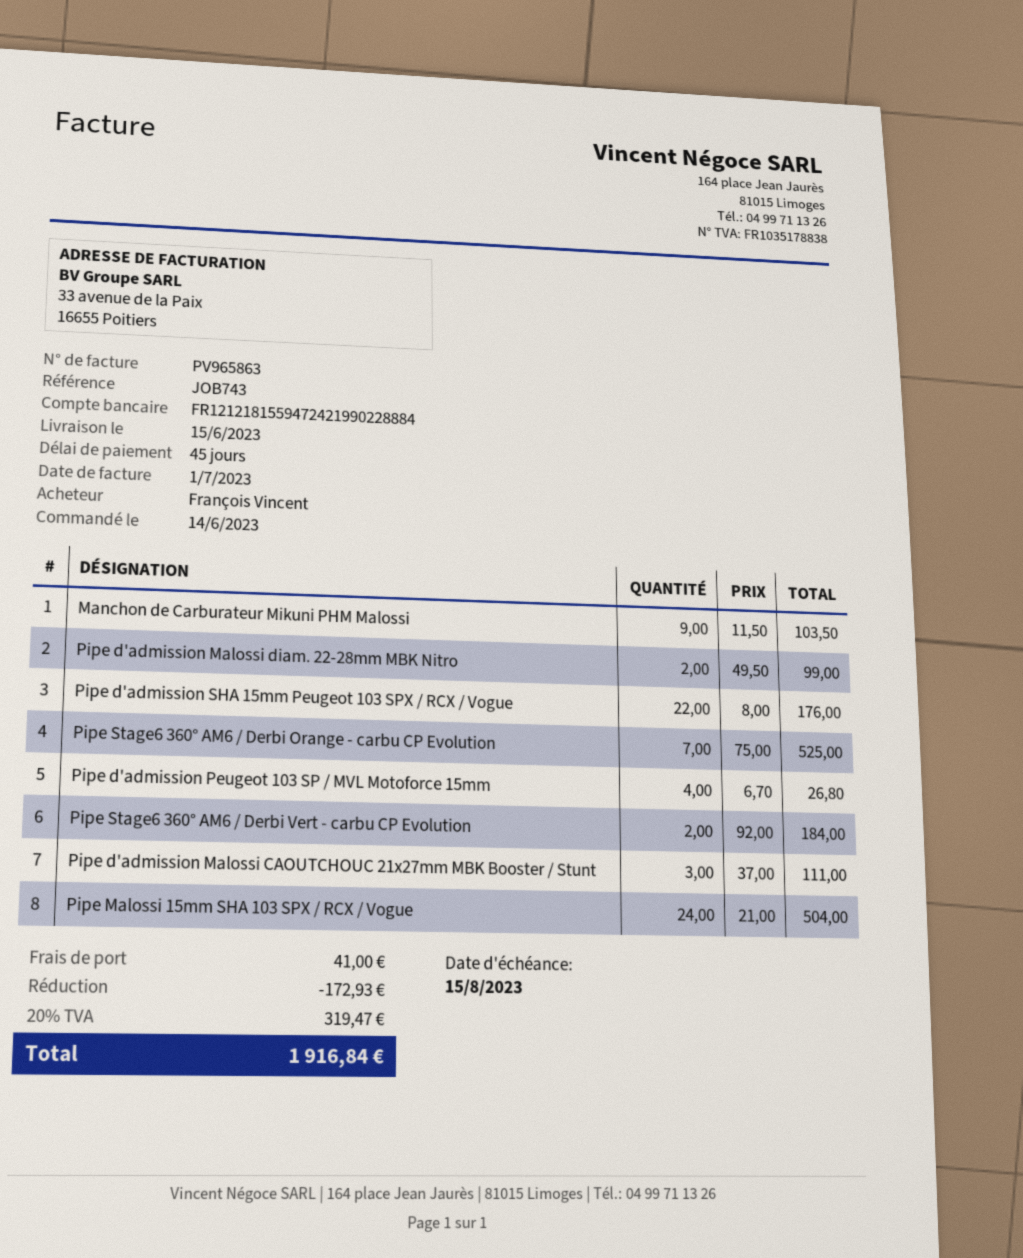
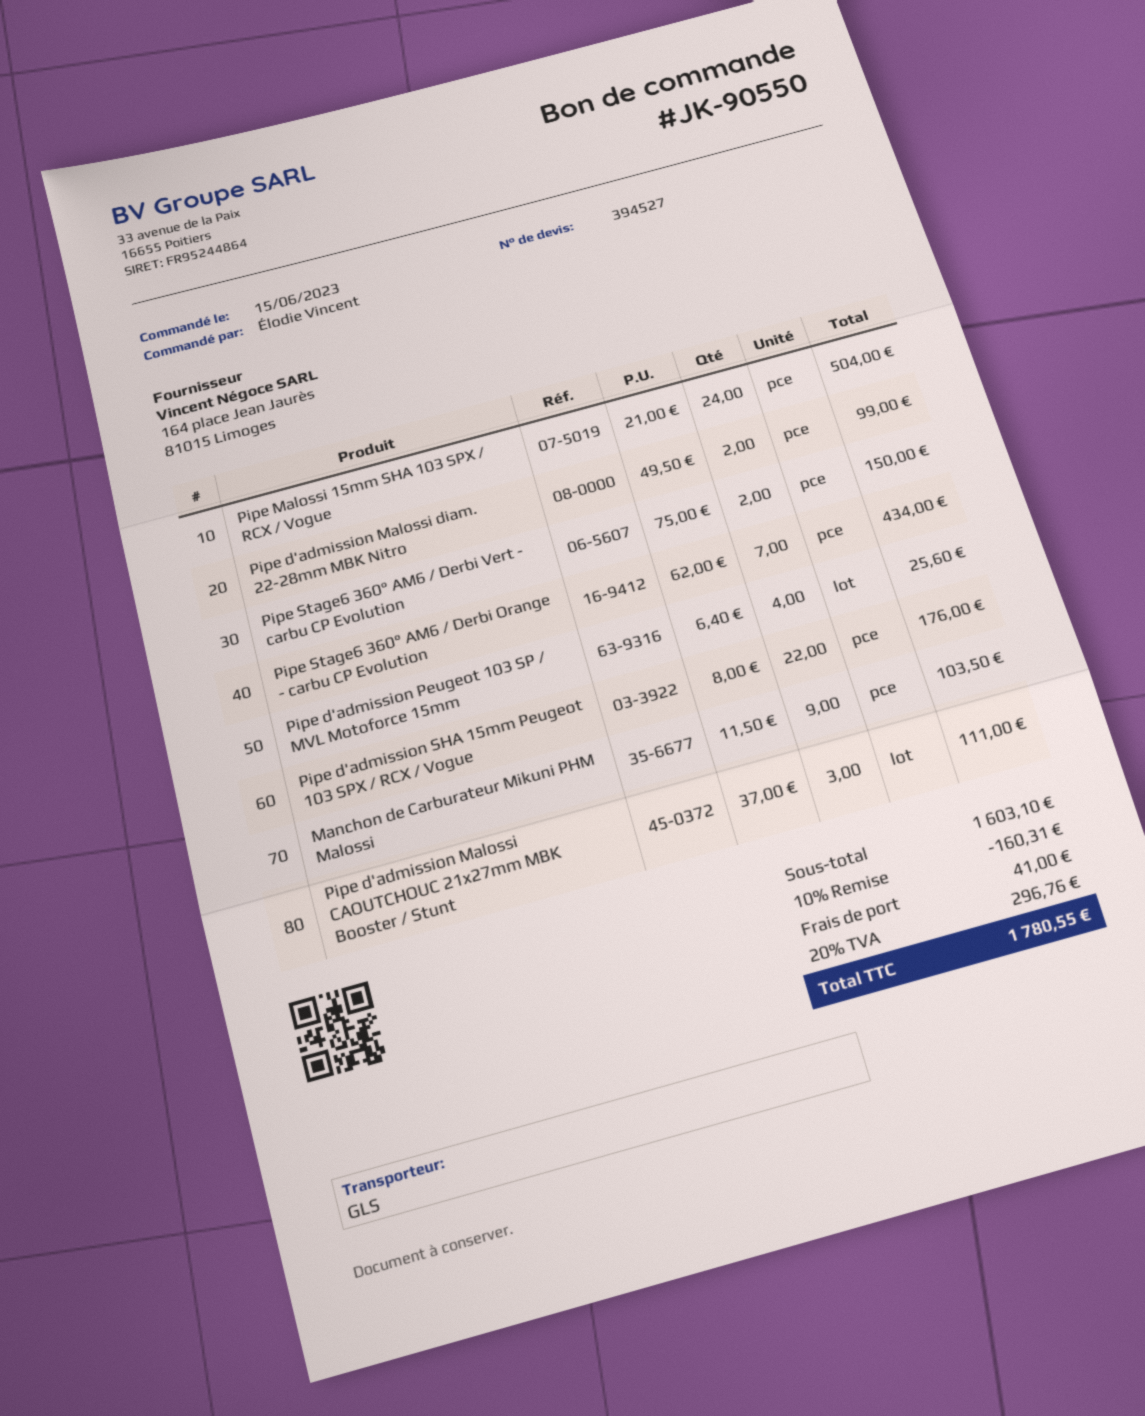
order date: 2023-06-14 -> 2023-06-15
ordered by: François Vincent -> Élodie Vincent
Pipe Stage6 360° AM6 / Derbi Orange - carbu CP Evolution: 7 x 75.00 = 525.00 -> 7 x 62.00 = 434.00
Pipe d'admission Peugeot 103 SP / MVL Motoforce 15mm: 4 x 6.70 = 26.80 -> 4 x 6.40 = 25.60
Pipe Stage6 360° AM6 / Derbi Vert - carbu CP Evolution: 2 x 92.00 = 184.00 -> 2 x 75.00 = 150.00
discount: 172.93 -> 160.31
tax: 20% = 319.47 -> 20% = 296.76
total: 1916.84 -> 1780.55

